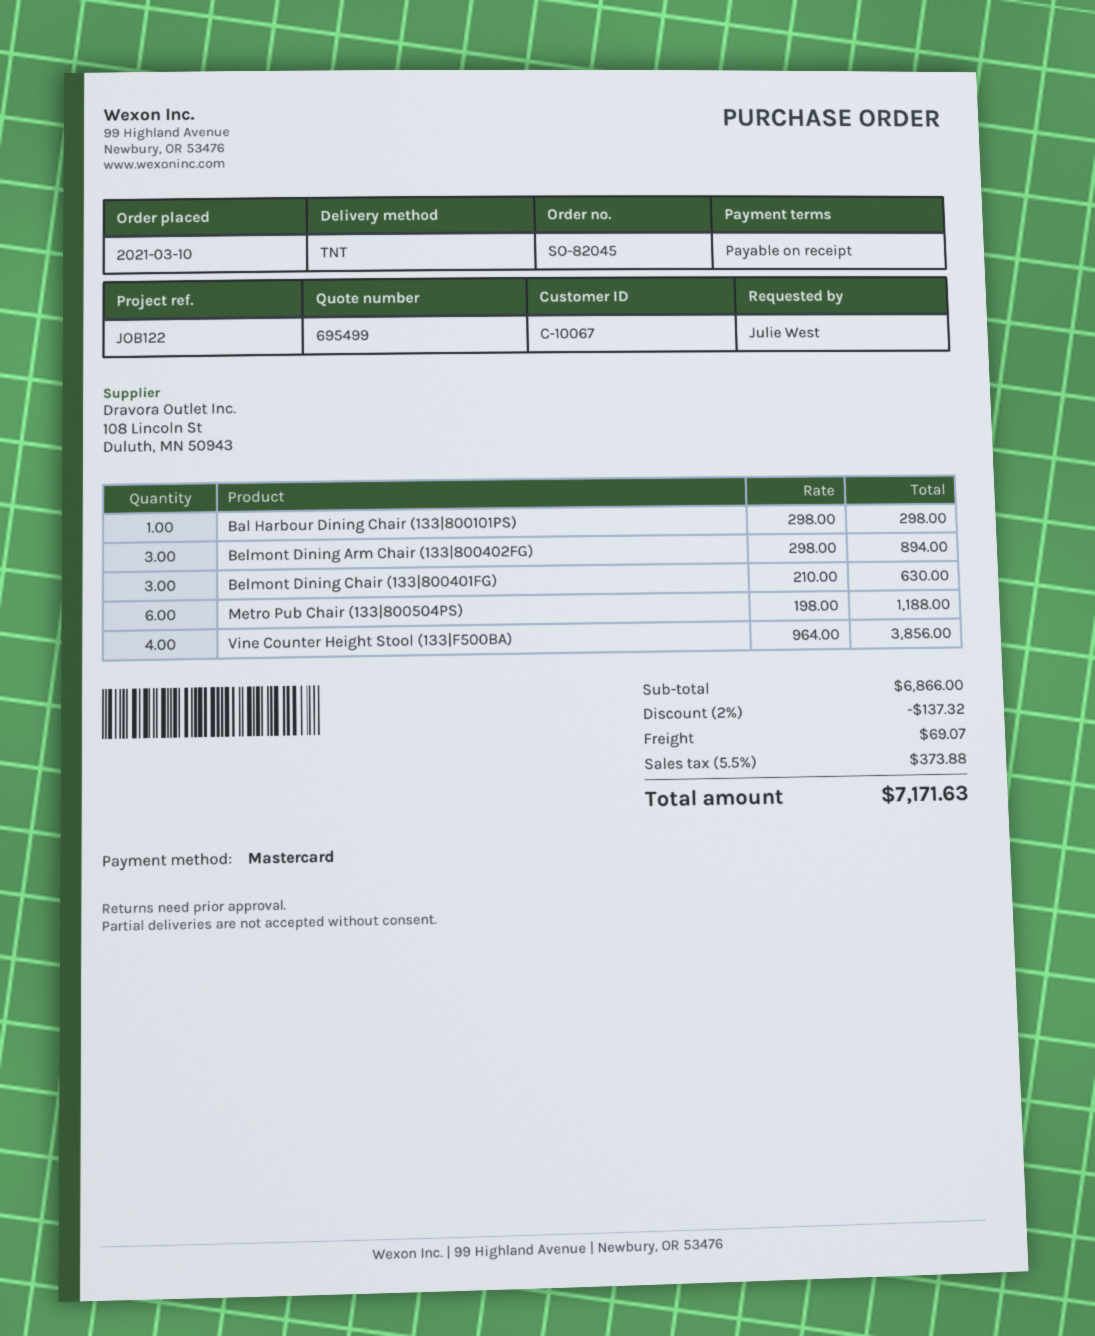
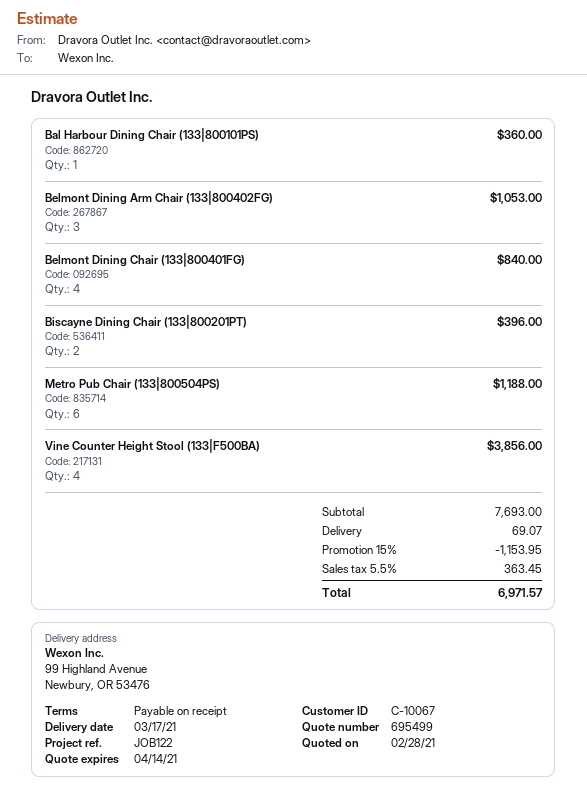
Bal Harbour Dining Chair (133|800101PS): 1 for 298.00 -> 1 for 360.00
Belmont Dining Arm Chair (133|800402FG): 3 for 894.00 -> 3 for 1053.00
Belmont Dining Chair (133|800401FG): 3 for 630.00 -> 4 for 840.00
Biscayne Dining Chair (133|800201PT): none -> 2 for 396.00
subtotal: 6866.00 -> 7693.00
discount: 2% = 137.32 -> 15% = 1153.95
tax: 5.5% = 373.88 -> 5.5% = 363.45
total: 7171.63 -> 6971.57

